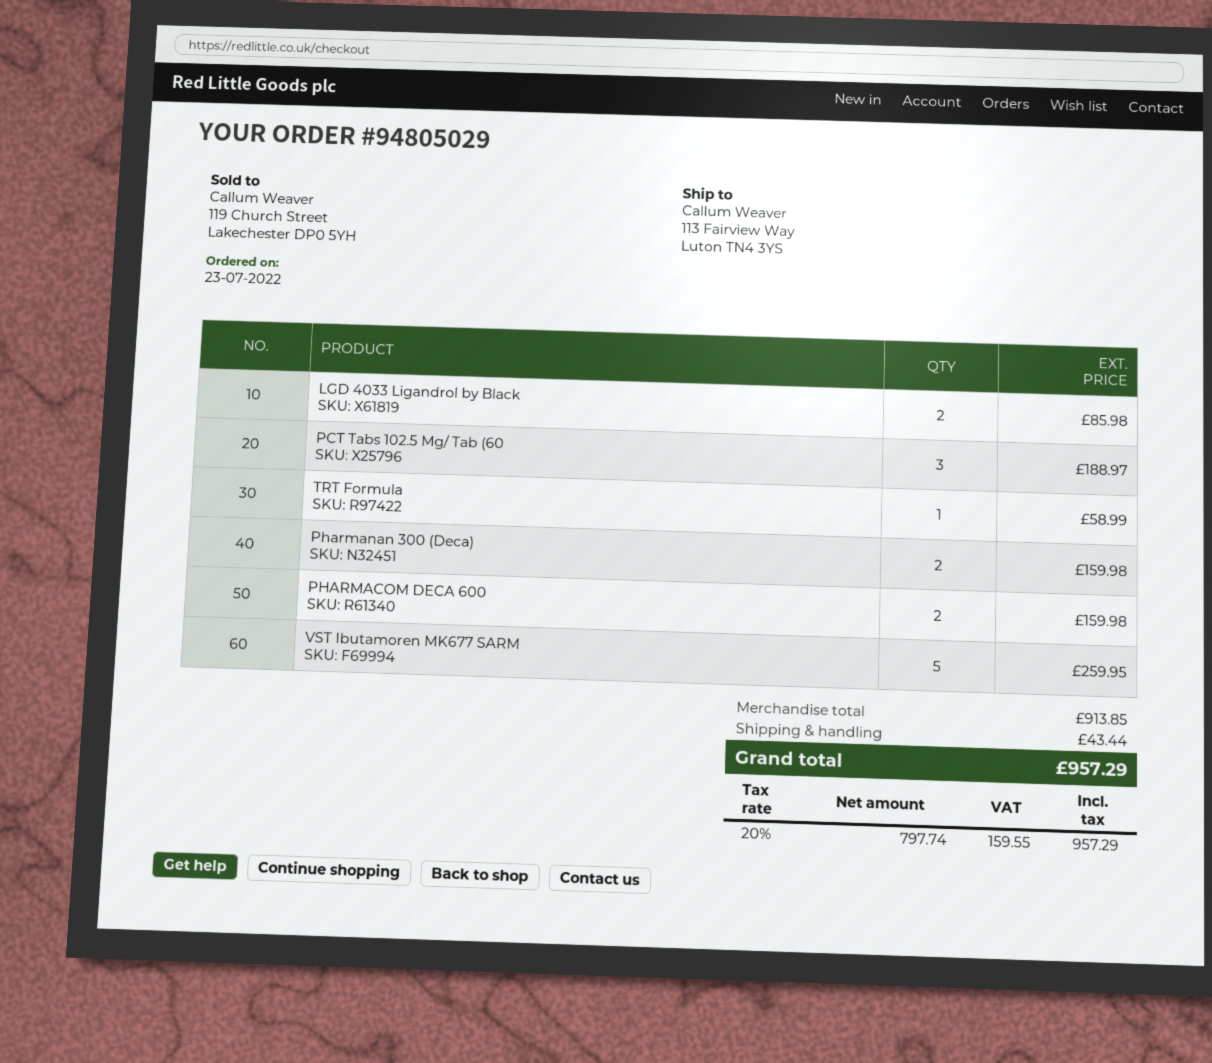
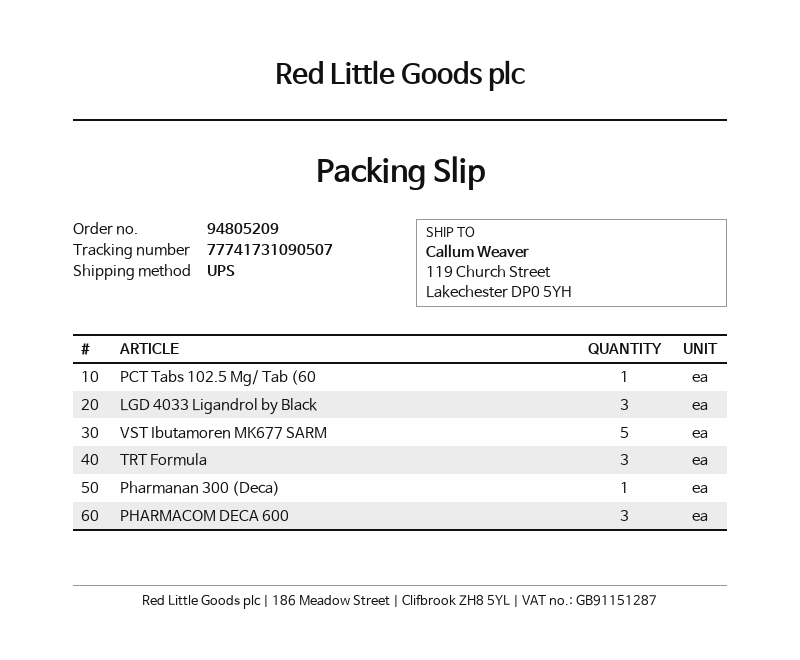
order number: 94805029 -> 94805209
ship to: 113 Fairview Way, Luton TN4 3YS -> 119 Church Street, Lakechester DP0 5YH
LGD 4033 Ligandrol by Black: 2 -> 3
PCT Tabs 102.5 Mg/ Tab (60: 3 -> 1
TRT Formula: 1 -> 3
Pharmanan 300 (Deca): 2 -> 1
PHARMACOM DECA 600: 2 -> 3

